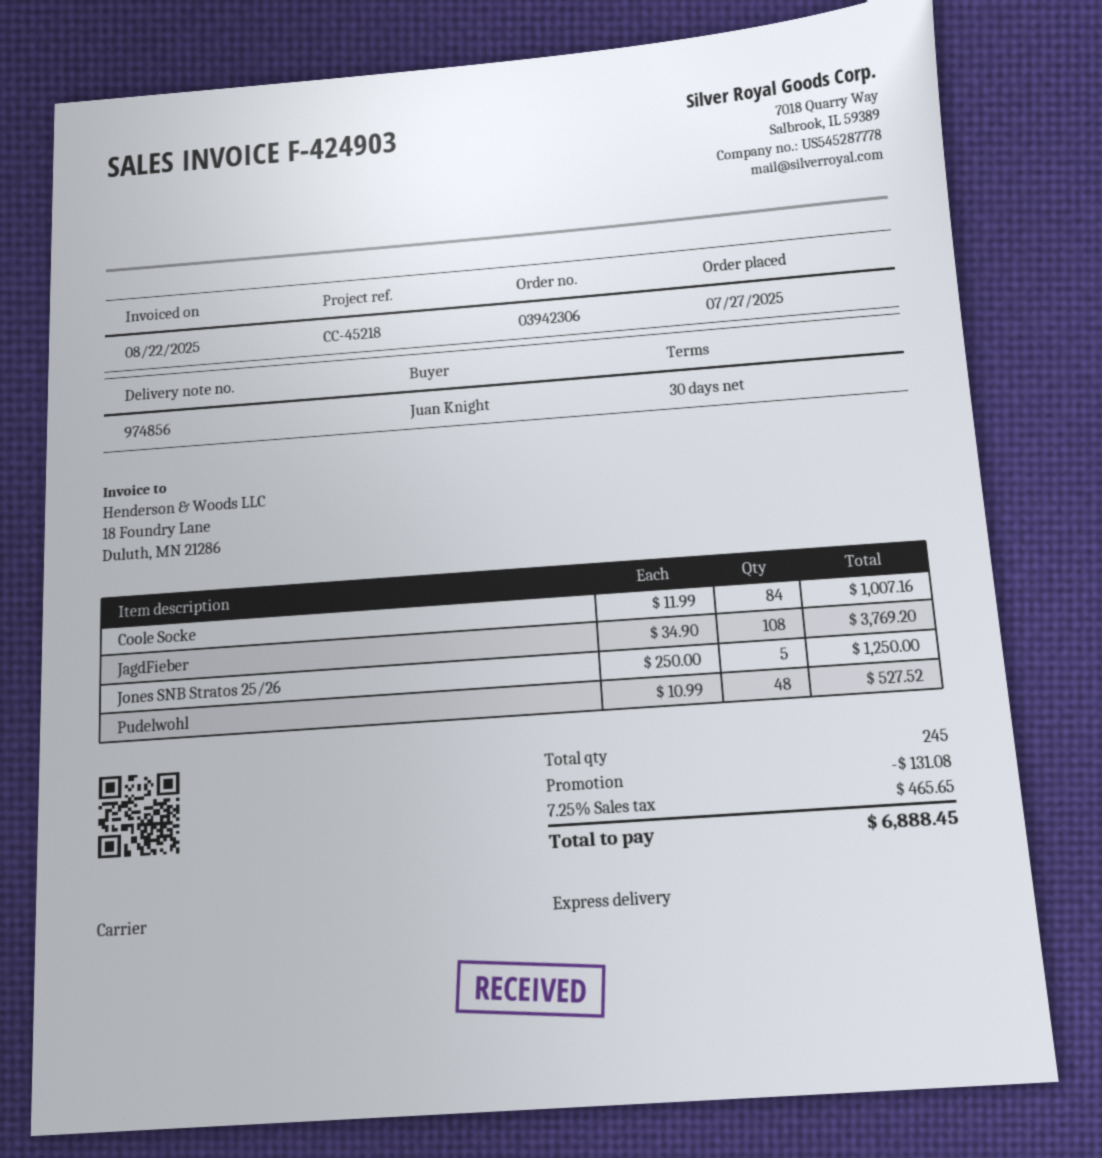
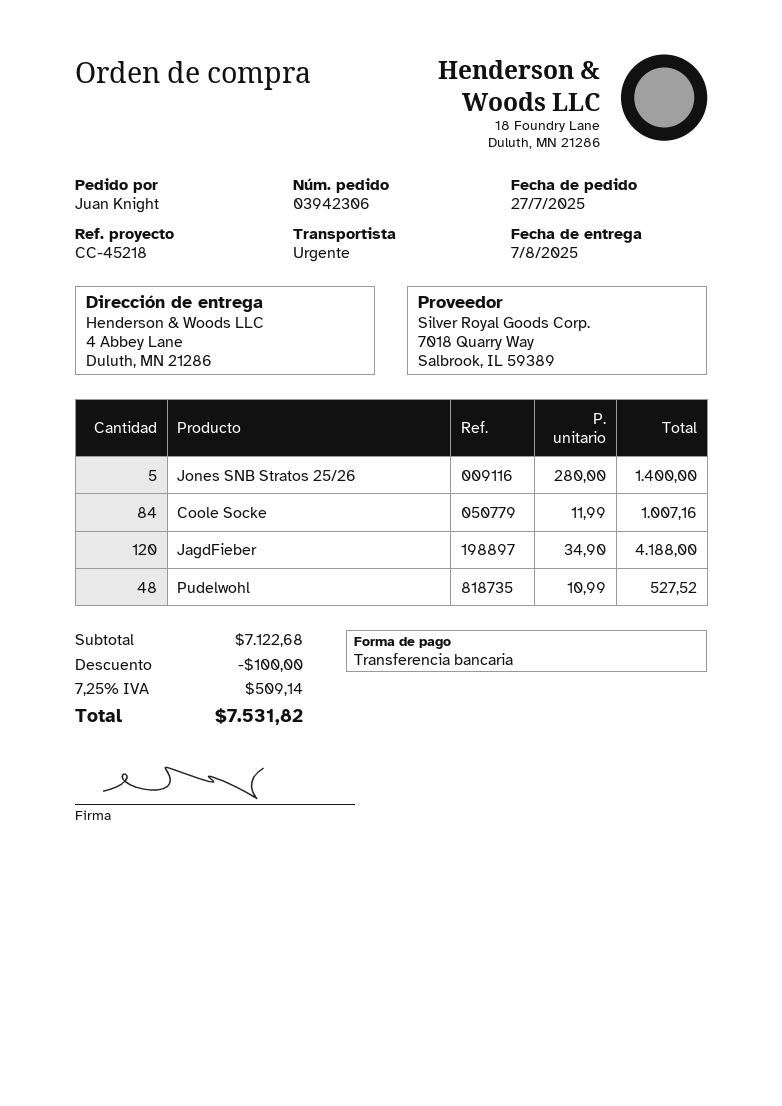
JagdFieber: 108 x 34.90 = 3769.20 -> 120 x 34.90 = 4188.00
Jones SNB Stratos 25/26: 5 x 250.00 = 1250.00 -> 5 x 280.00 = 1400.00
discount: 131.08 -> 100.00
tax: 7.25% = 465.65 -> 7.25% = 509.14
total: 6888.45 -> 7531.82

